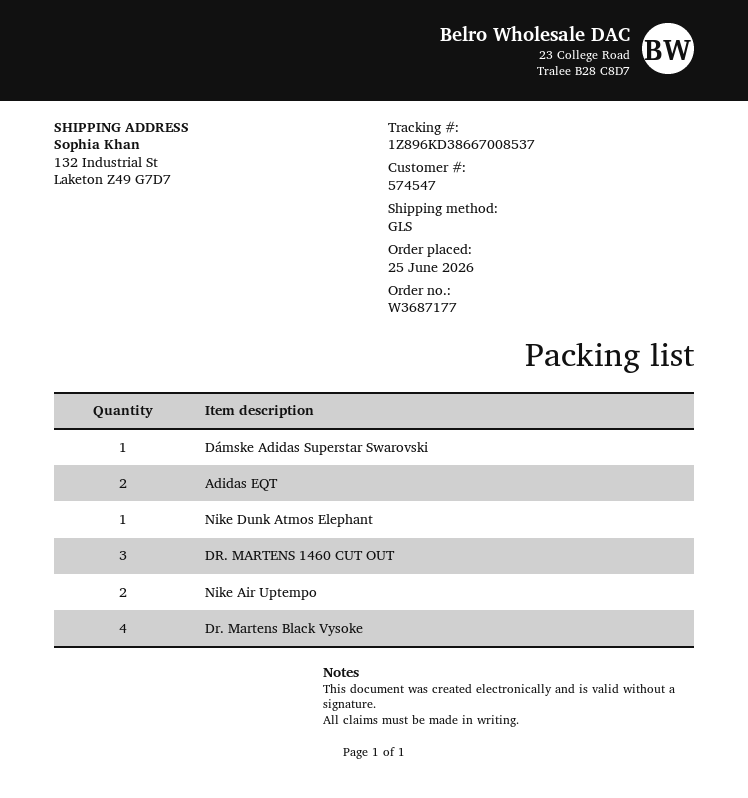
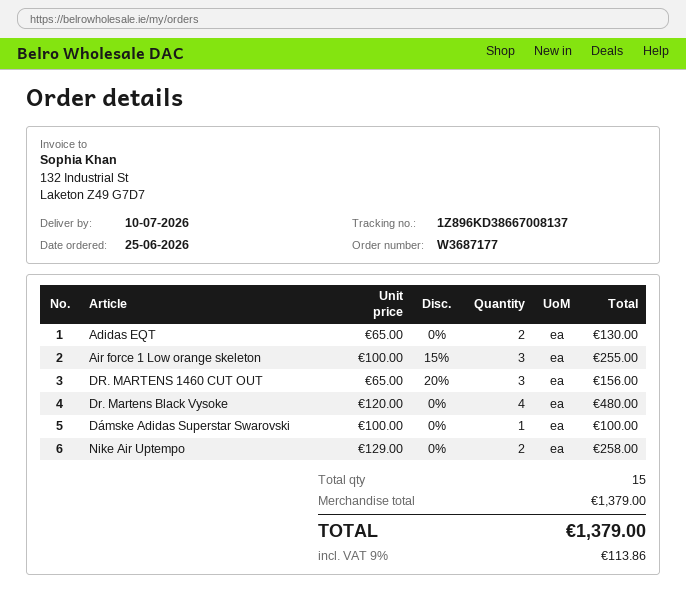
tracking number: 1Z896KD38667008537 -> 1Z896KD38667008137
Nike Dunk Atmos Elephant: 1 -> none
Air force 1 Low orange skeleton: none -> 3

